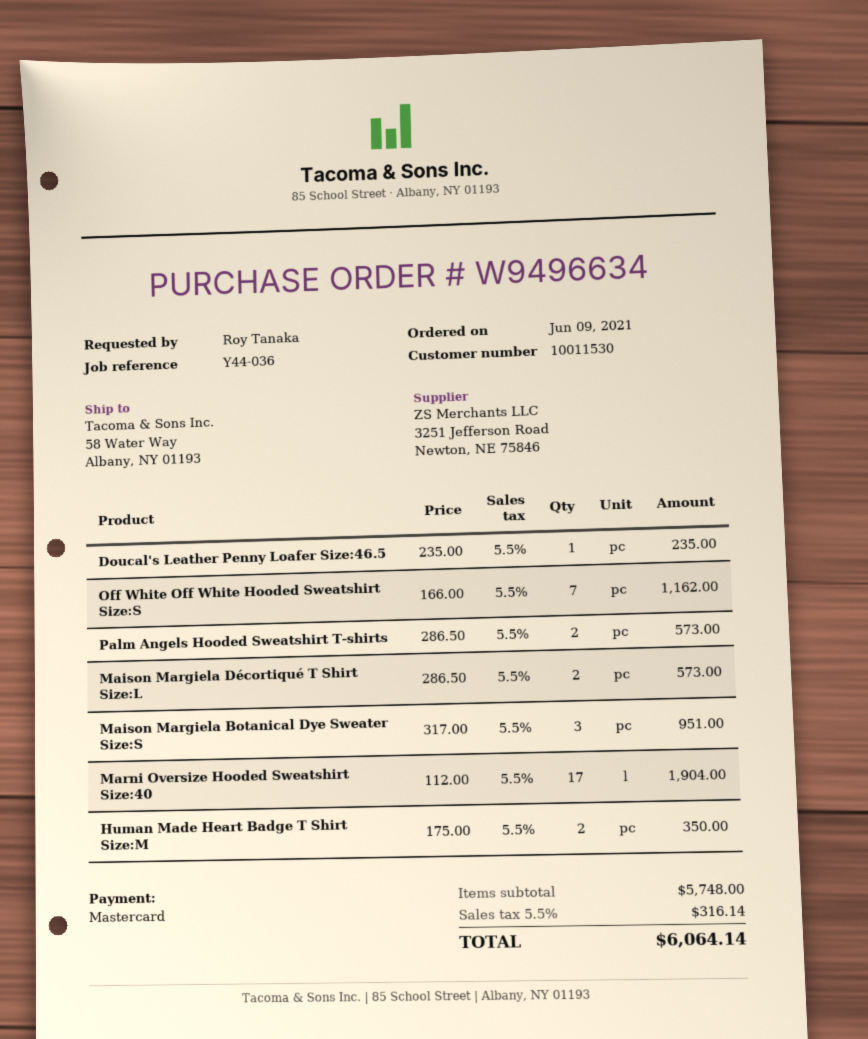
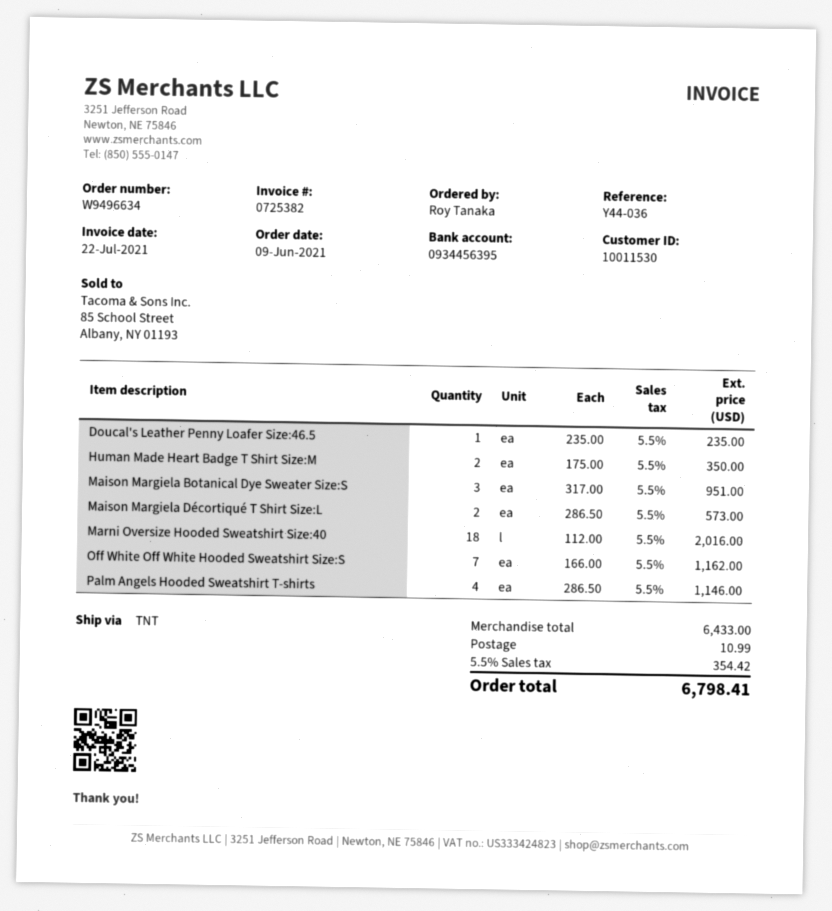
Palm Angels Hooded Sweatshirt T-shirts: 2 x 286.50 = 573.00 -> 4 x 286.50 = 1146.00
Marni Oversize Hooded Sweatshirt Size:40: 17 x 112.00 = 1904.00 -> 18 x 112.00 = 2016.00
subtotal: 5748.00 -> 6433.00
shipping: none -> 10.99
tax: 5.5% = 316.14 -> 5.5% = 354.42
total: 6064.14 -> 6798.41

